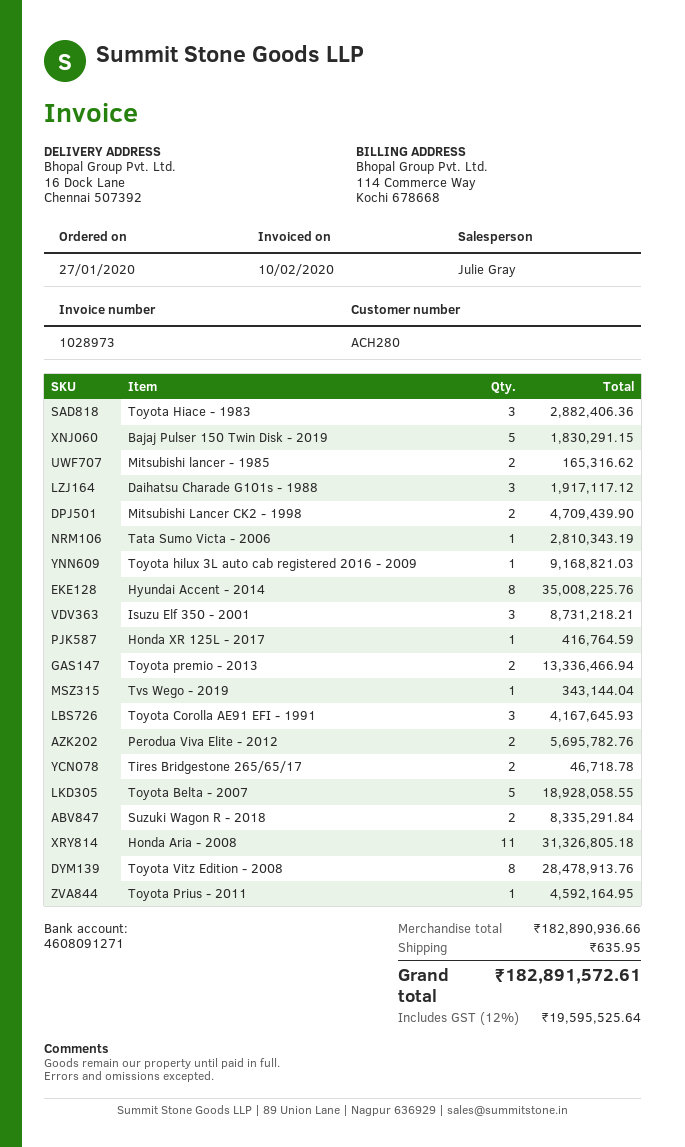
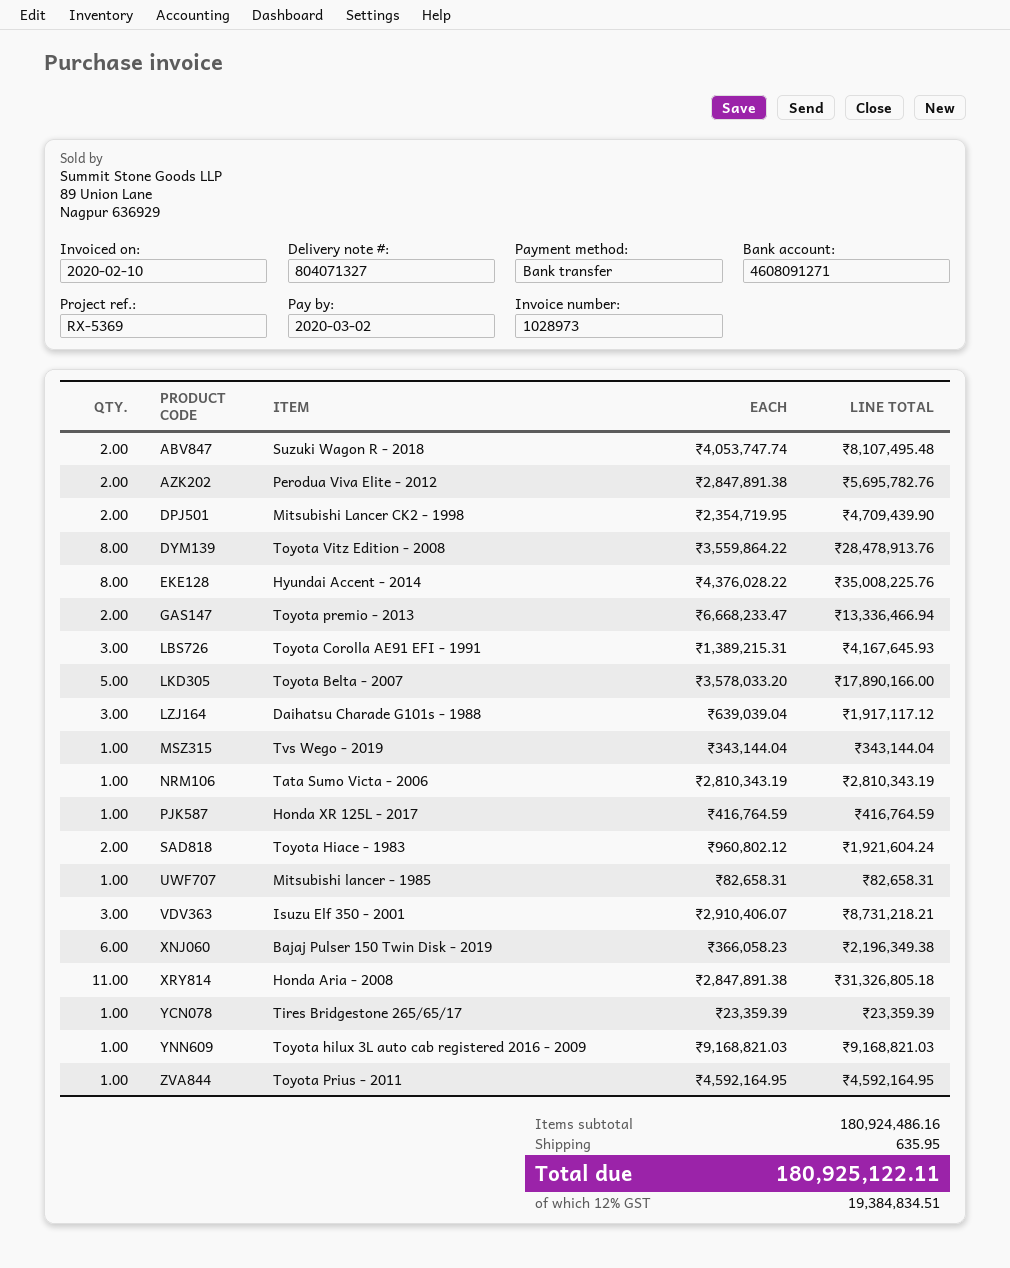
Toyota Hiace - 1983: 3 for 2882406.36 -> 2 for 1921604.24
Bajaj Pulser 150 Twin Disk - 2019: 5 for 1830291.15 -> 6 for 2196349.38
Mitsubishi lancer - 1985: 2 for 165316.62 -> 1 for 82658.31
Tires Bridgestone 265/65/17: 2 for 46718.78 -> 1 for 23359.39
Toyota Belta - 2007: 5 for 18928058.55 -> 5 for 17890166.00
Suzuki Wagon R - 2018: 2 for 8335291.84 -> 2 for 8107495.48
subtotal: 182890936.66 -> 180924486.16
tax: 12% = 19595525.64 -> 12% = 19384834.51
total: 182891572.61 -> 180925122.11

